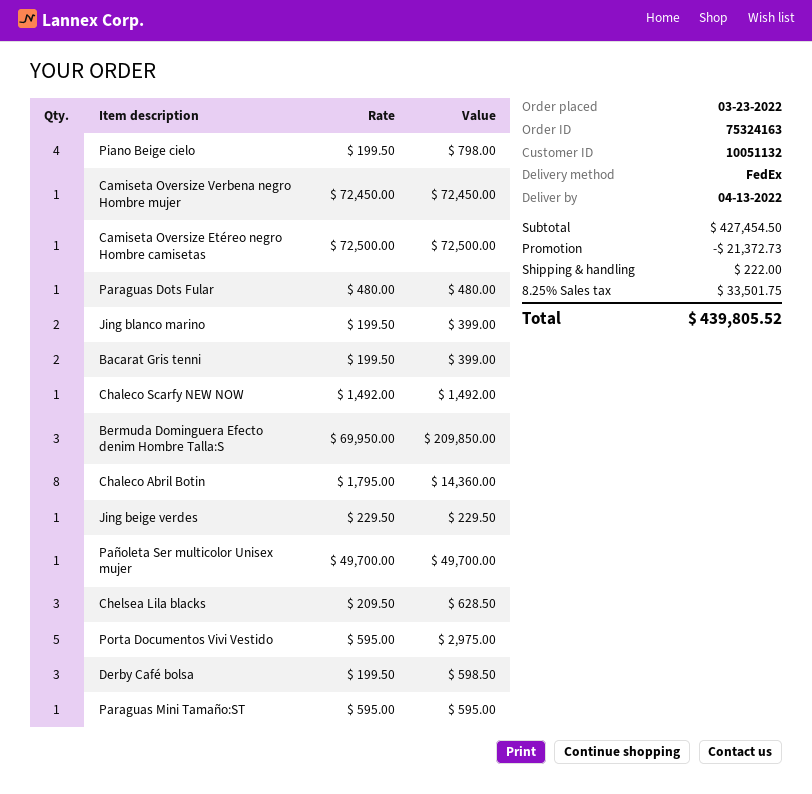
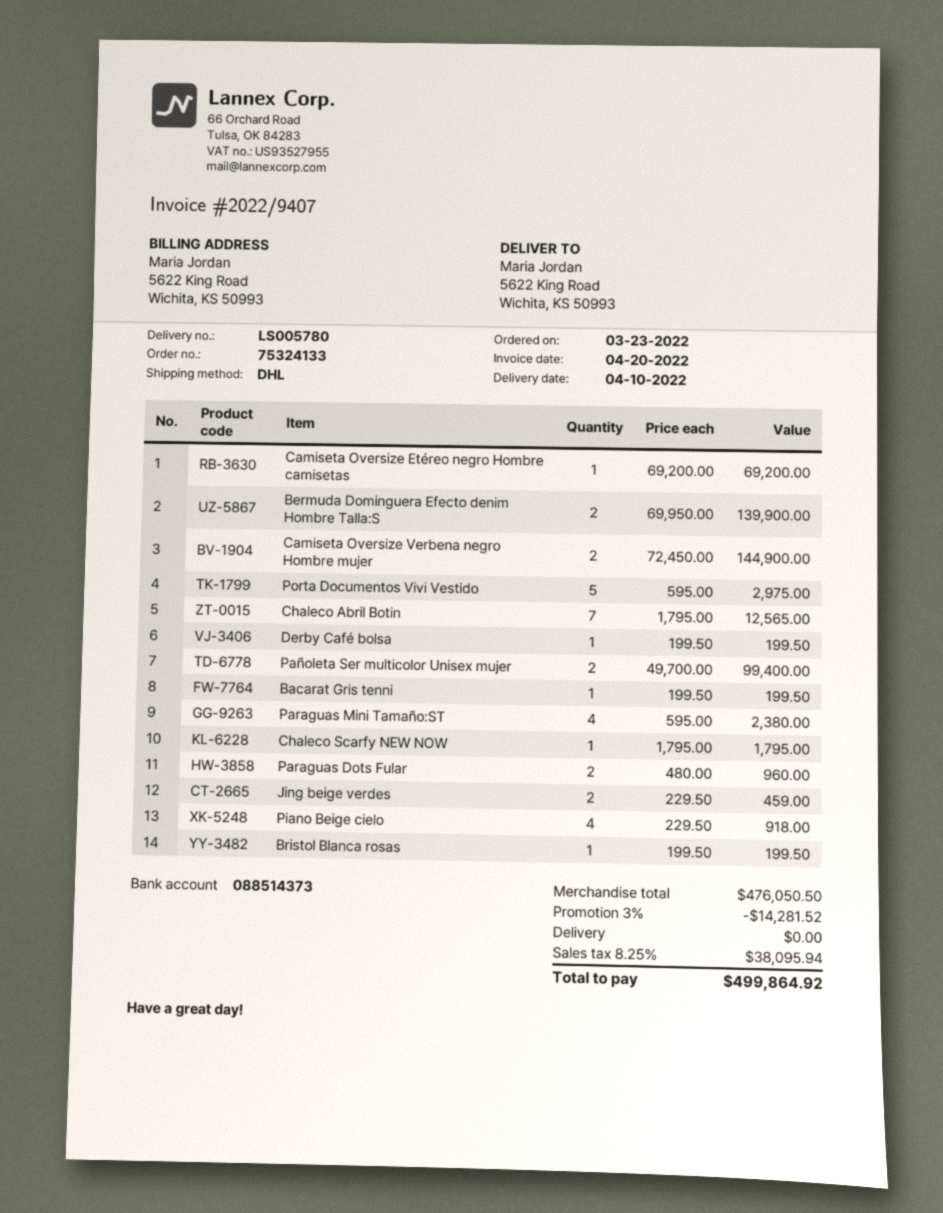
order number: 75324163 -> 75324133
delivery date: 2022-04-13 -> 2022-04-10
shipping method: FedEx -> DHL
Piano Beige cielo: 4 x 199.50 = 798.00 -> 4 x 229.50 = 918.00
Camiseta Oversize Verbena negro Hombre mujer: 1 x 72450.00 = 72450.00 -> 2 x 72450.00 = 144900.00
Camiseta Oversize Etéreo negro Hombre camisetas: 1 x 72500.00 = 72500.00 -> 1 x 69200.00 = 69200.00
Paraguas Dots Fular: 1 x 480.00 = 480.00 -> 2 x 480.00 = 960.00
Jing blanco marino: 2 x 199.50 = 399.00 -> none
Bacarat Gris tenni: 2 x 199.50 = 399.00 -> 1 x 199.50 = 199.50
Chaleco Scarfy NEW NOW: 1 x 1492.00 = 1492.00 -> 1 x 1795.00 = 1795.00
Bermuda Dominguera Efecto denim Hombre Talla:S: 3 x 69950.00 = 209850.00 -> 2 x 69950.00 = 139900.00
Chaleco Abril Botin: 8 x 1795.00 = 14360.00 -> 7 x 1795.00 = 12565.00
Jing beige verdes: 1 x 229.50 = 229.50 -> 2 x 229.50 = 459.00
Pañoleta Ser multicolor Unisex mujer: 1 x 49700.00 = 49700.00 -> 2 x 49700.00 = 99400.00
Chelsea Lila blacks: 3 x 209.50 = 628.50 -> none
Derby Café bolsa: 3 x 199.50 = 598.50 -> 1 x 199.50 = 199.50
Paraguas Mini Tamaño:ST: 1 x 595.00 = 595.00 -> 4 x 595.00 = 2380.00
Bristol Blanca rosas: none -> 1 x 199.50 = 199.50
subtotal: 427454.50 -> 476050.50
discount: 21372.73 -> 14281.52
shipping: 222.00 -> 0.00
tax: 8.25% = 33501.75 -> 8.25% = 38095.94
total: 439805.52 -> 499864.92

